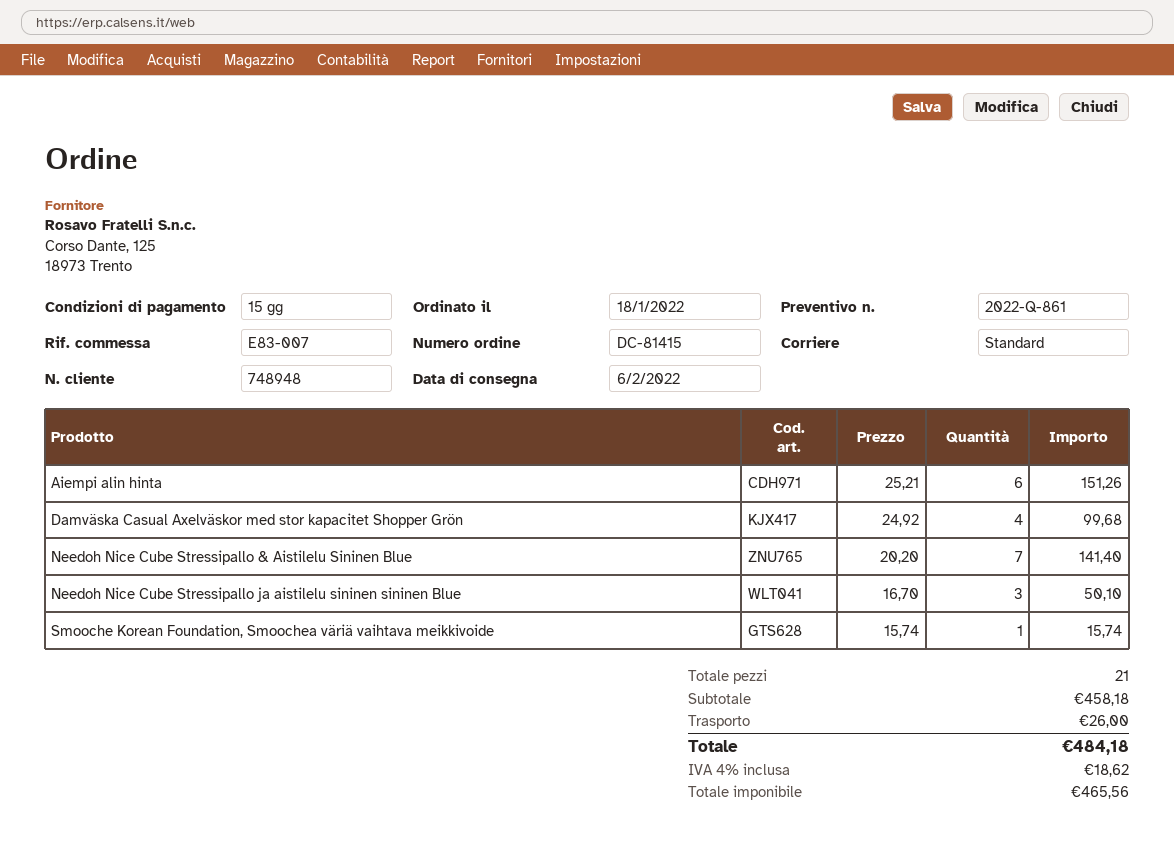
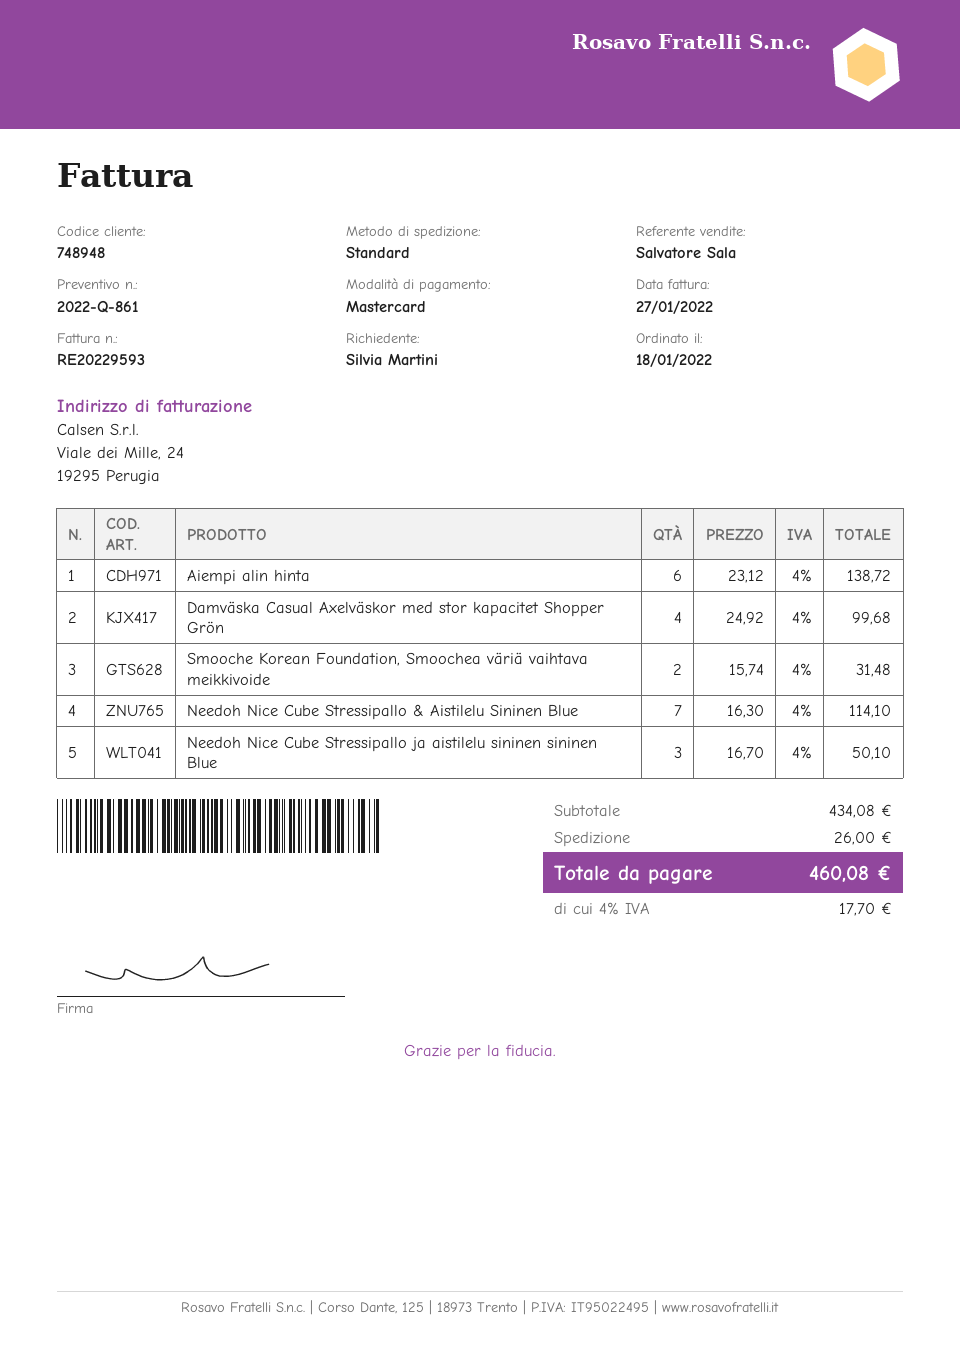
Aiempi alin hinta: 6 x 25.21 = 151.26 -> 6 x 23.12 = 138.72
Needoh Nice Cube Stressipallo & Aistilelu Sininen Blue: 7 x 20.20 = 141.40 -> 7 x 16.30 = 114.10
Smooche Korean Foundation, Smoochea väriä vaihtava meikkivoide: 1 x 15.74 = 15.74 -> 2 x 15.74 = 31.48
subtotal: 458.18 -> 434.08
tax: 4% = 18.62 -> 4% = 17.70
total: 484.18 -> 460.08

